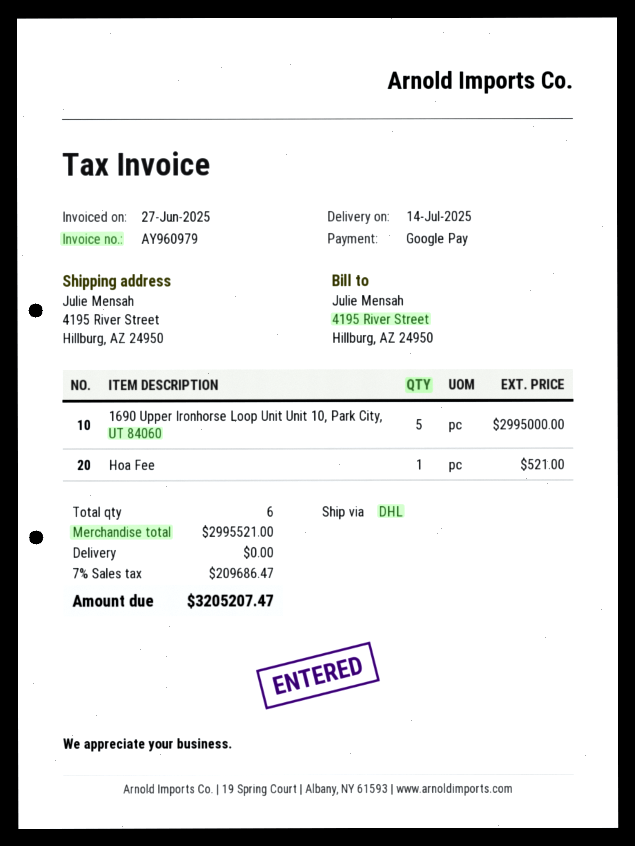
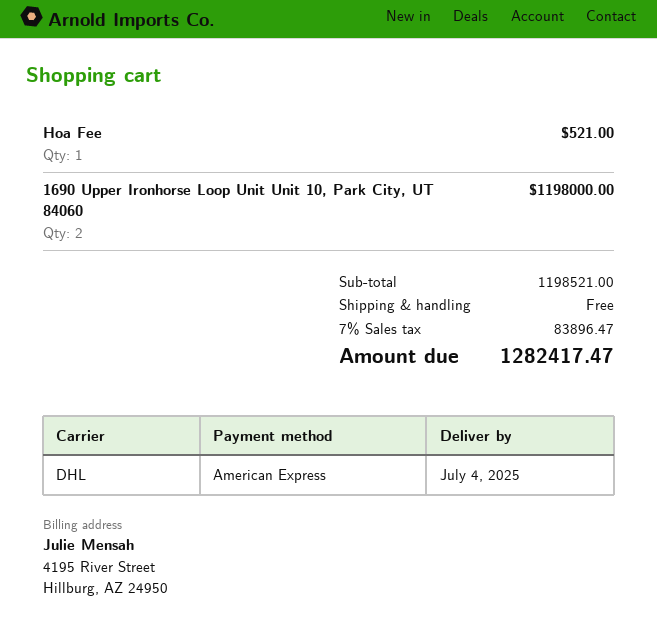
delivery date: 2025-07-14 -> 2025-07-04
payment method: Google Pay -> American Express
1690 Upper Ironhorse Loop Unit Unit 10, Park City, UT 84060: 5 for 2995000.00 -> 2 for 1198000.00
subtotal: 2995521.00 -> 1198521.00
tax: 7% = 209686.47 -> 7% = 83896.47
total: 3205207.47 -> 1282417.47

